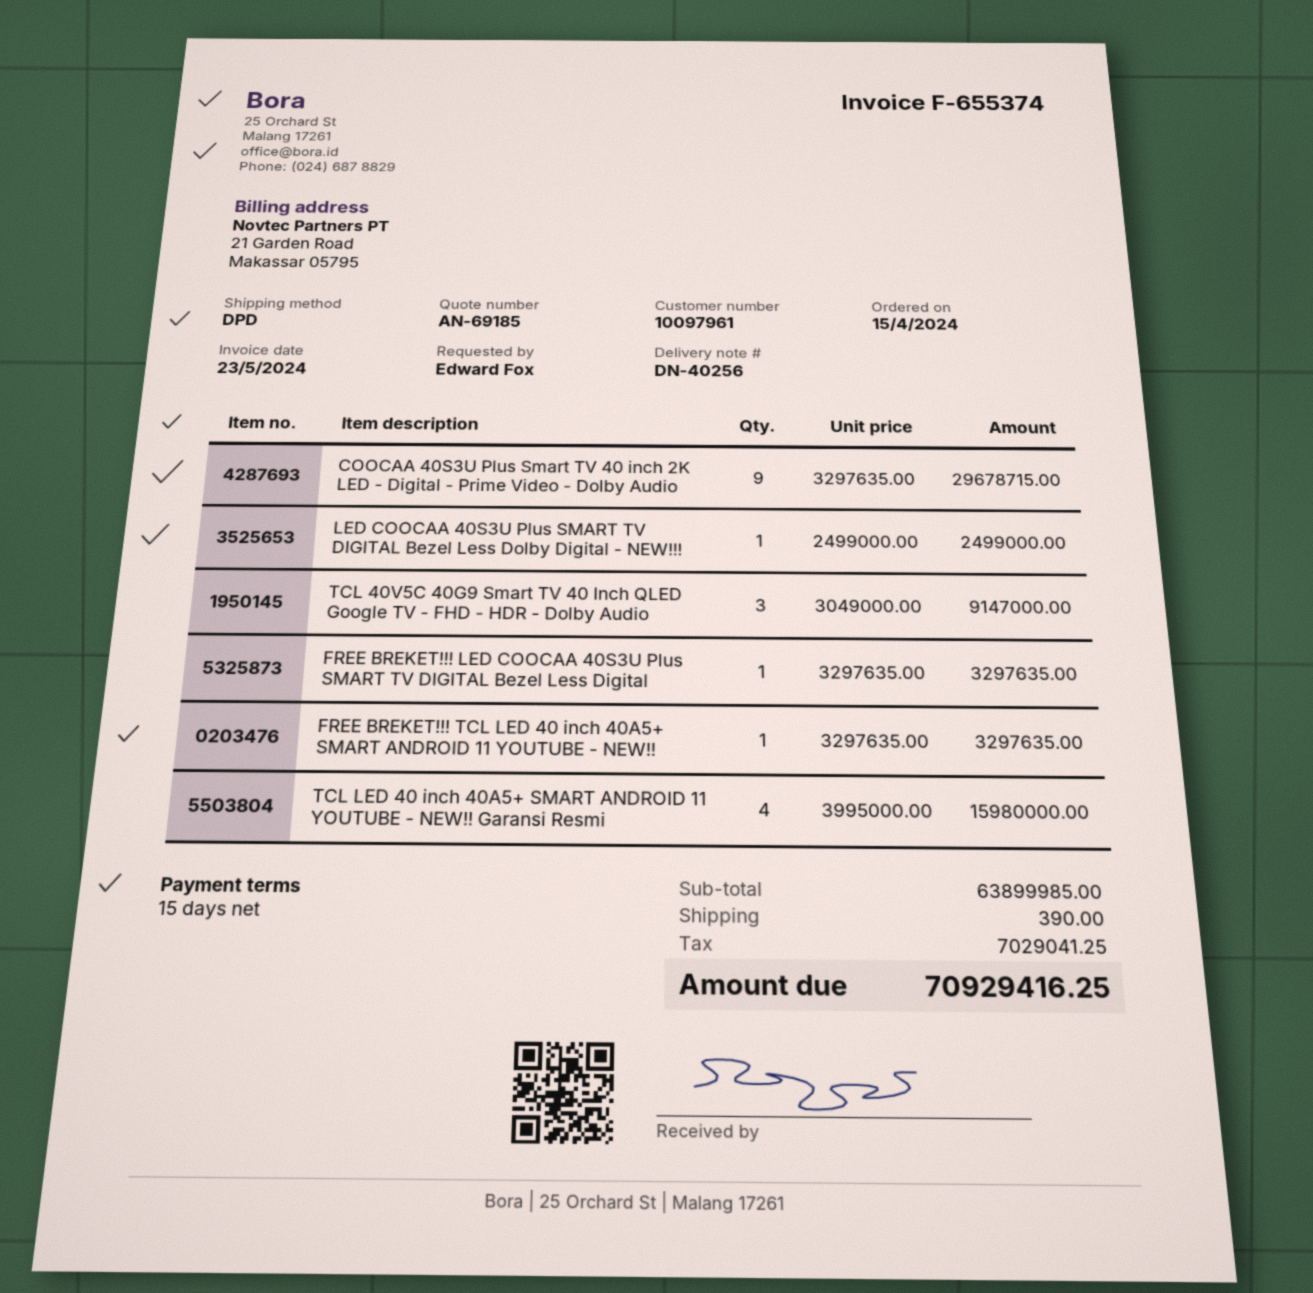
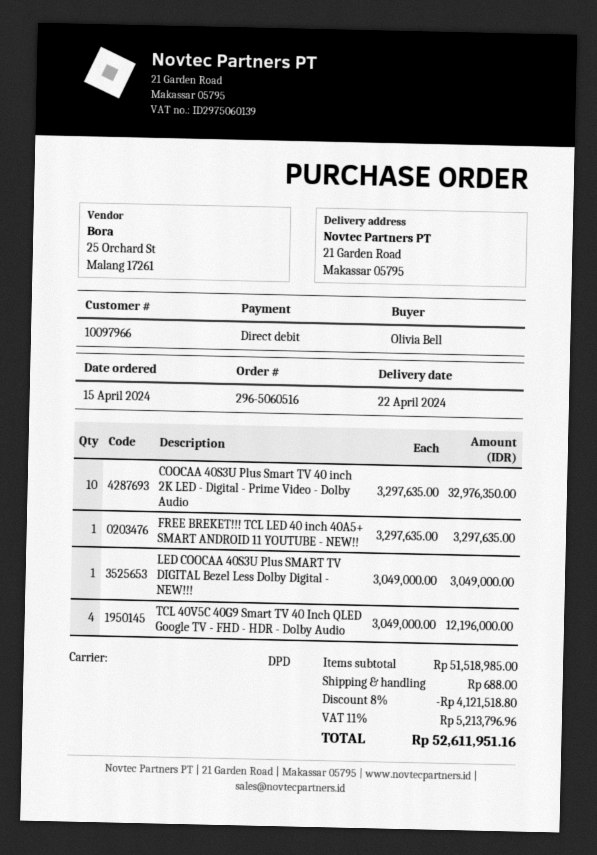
customer number: 10097961 -> 10097966
ordered by: Edward Fox -> Olivia Bell
COOCAA 40S3U Plus Smart TV 40 inch 2K LED - Digital - Prime Video - Dolby Audio: 9 x 3297635.00 = 29678715.00 -> 10 x 3297635.00 = 32976350.00
LED COOCAA 40S3U Plus SMART TV DIGITAL Bezel Less Dolby Digital - NEW!!!: 1 x 2499000.00 = 2499000.00 -> 1 x 3049000.00 = 3049000.00
TCL 40V5C 40G9 Smart TV 40 Inch QLED Google TV - FHD - HDR - Dolby Audio: 3 x 3049000.00 = 9147000.00 -> 4 x 3049000.00 = 12196000.00
FREE BREKET!!! LED COOCAA 40S3U Plus SMART TV DIGITAL Bezel Less Digital: 1 x 3297635.00 = 3297635.00 -> none
TCL LED 40 inch 40A5+ SMART ANDROID 11 YOUTUBE - NEW!! Garansi Resmi: 4 x 3995000.00 = 15980000.00 -> none
subtotal: 63899985.00 -> 51518985.00
discount: none -> 8% = 4121518.80
shipping: 390.00 -> 688.00
tax: 7029041.25 -> 5213796.96
total: 70929416.25 -> 52611951.16

